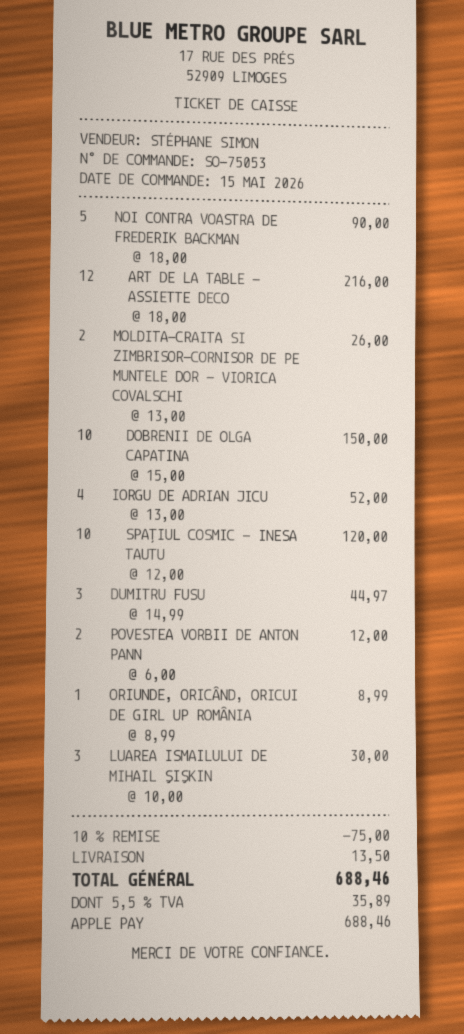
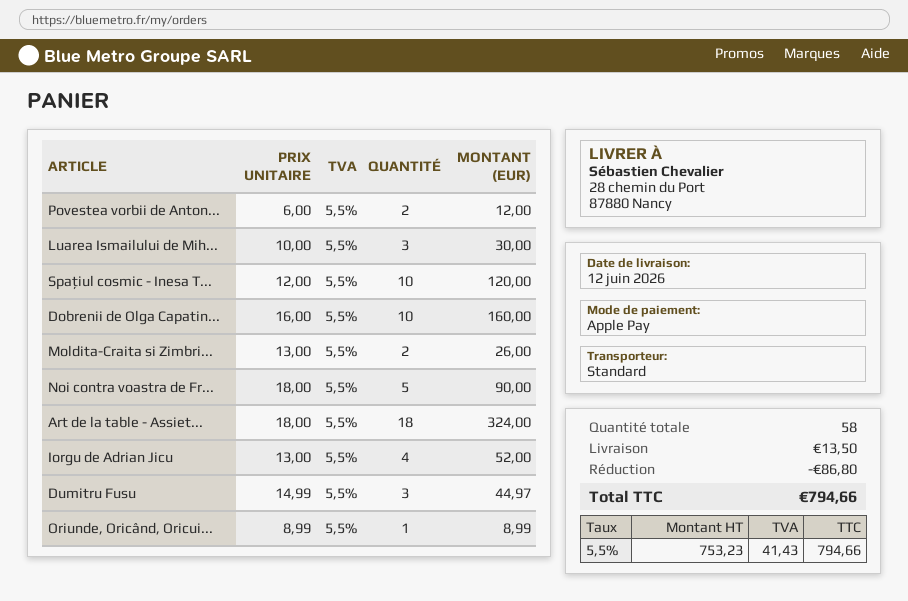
ART DE LA TABLE - ASSIETTE DECO: 12 x 18.00 = 216.00 -> 18 x 18.00 = 324.00
DOBRENII DE OLGA CAPATINA: 10 x 15.00 = 150.00 -> 10 x 16.00 = 160.00
discount: 75.00 -> 86.80
tax: 5.5% = 35.89 -> 5.5% = 41.43
total: 688.46 -> 794.66

